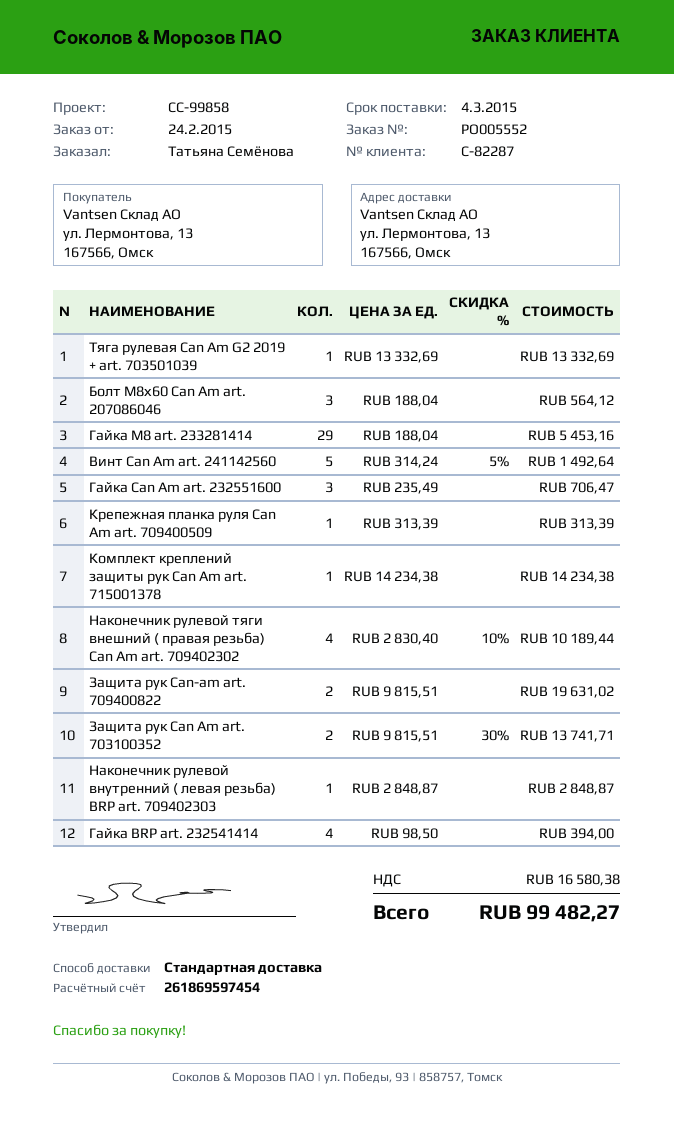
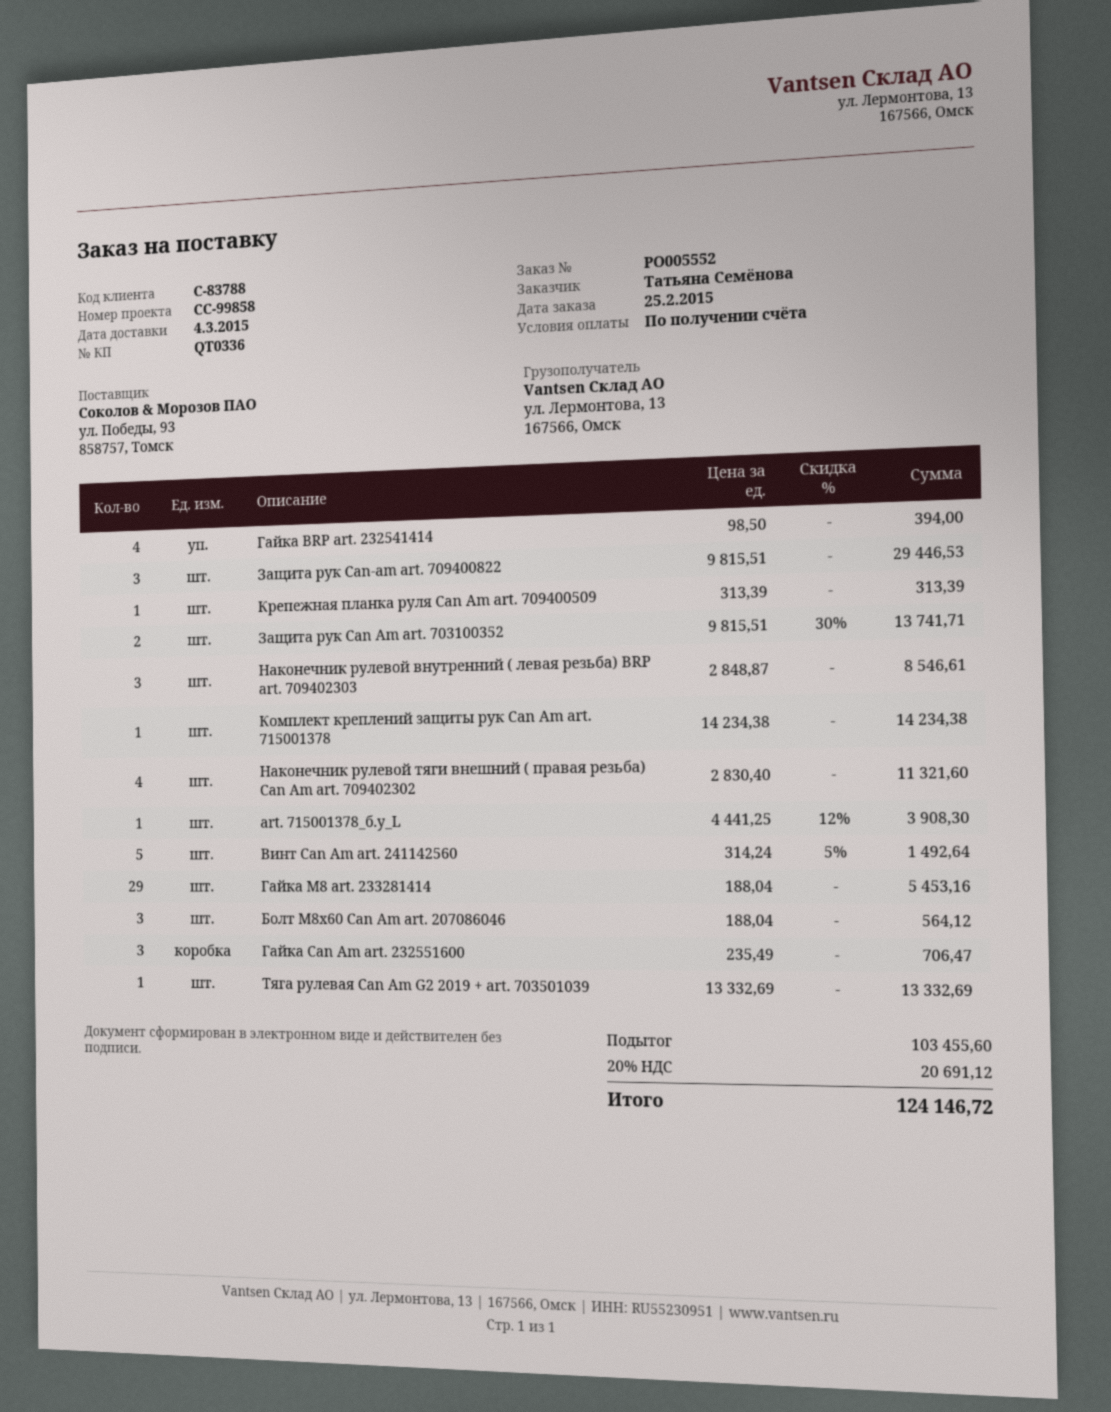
order date: 2015-02-24 -> 2015-02-25
customer number: C-82287 -> C-83788
Наконечник рулевой тяги внешний ( правая резьба) Can Am art. 709402302: 4 x 2830.40 - 10% = 10189.44 -> 4 x 2830.40 = 11321.60
Защита рук Can-am art. 709400822: 2 x 9815.51 = 19631.02 -> 3 x 9815.51 = 29446.53
Наконечник рулевой внутренний ( левая резьба) BRP art. 709402303: 1 x 2848.87 = 2848.87 -> 3 x 2848.87 = 8546.61
art. 715001378_б.у_L: none -> 1 x 4441.25 - 12% = 3908.30
tax: 16580.38 -> 20691.12
total: 99482.27 -> 124146.72

